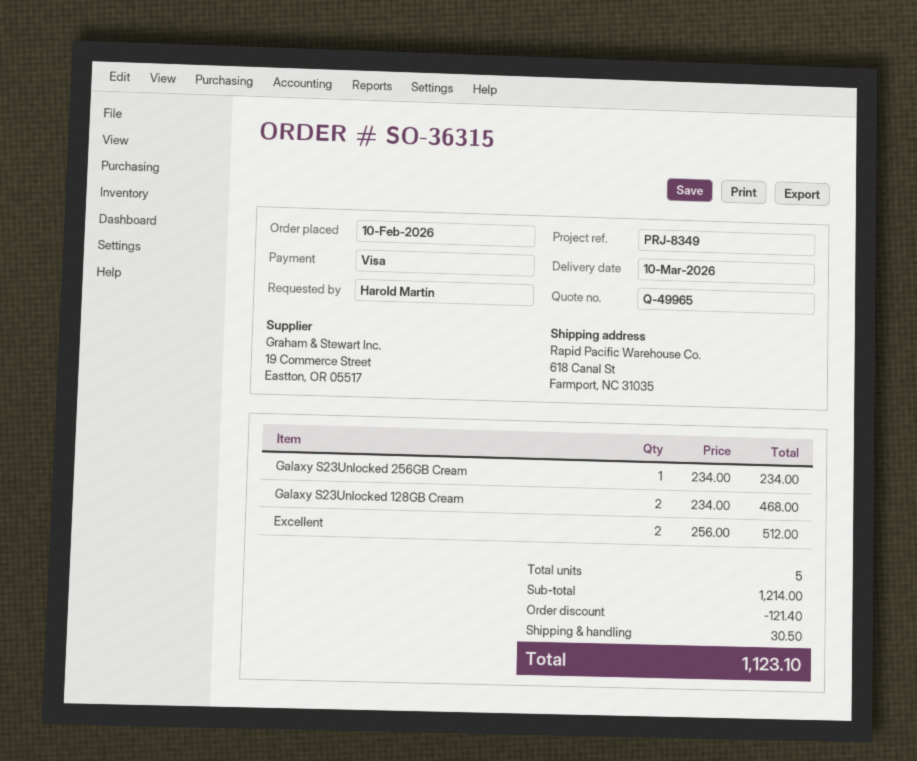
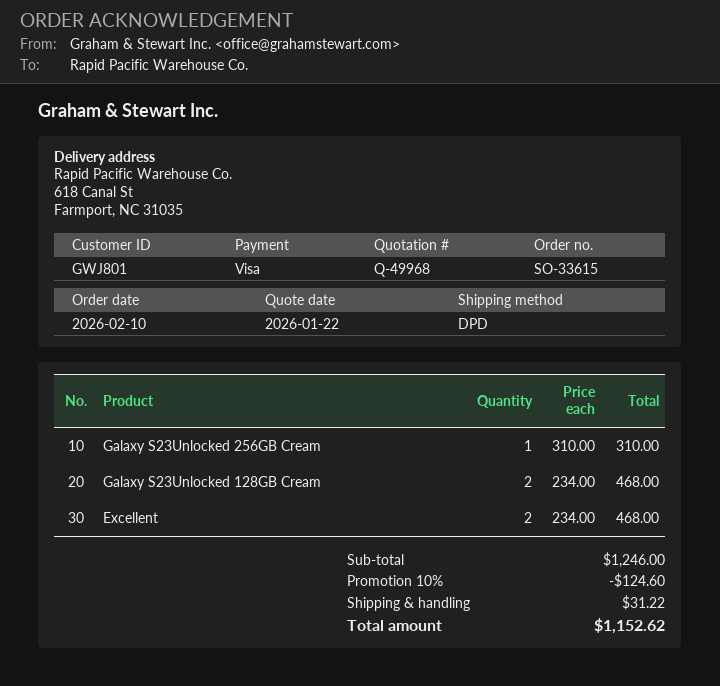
quote number: Q-49965 -> Q-49968
order number: SO-36315 -> SO-33615
Galaxy S23Unlocked 256GB Cream: 1 x 234.00 = 234.00 -> 1 x 310.00 = 310.00
Excellent: 2 x 256.00 = 512.00 -> 2 x 234.00 = 468.00
subtotal: 1214.00 -> 1246.00
discount: 121.40 -> 124.60
shipping: 30.50 -> 31.22
total: 1123.10 -> 1152.62

